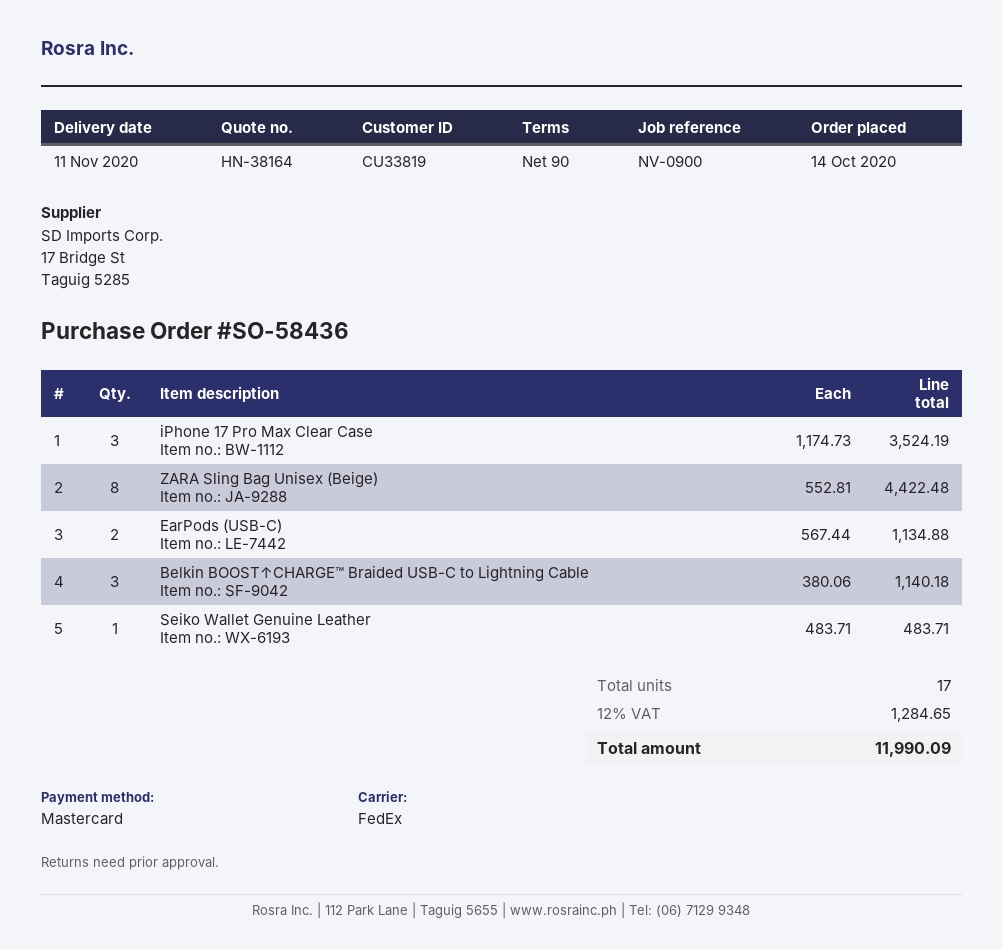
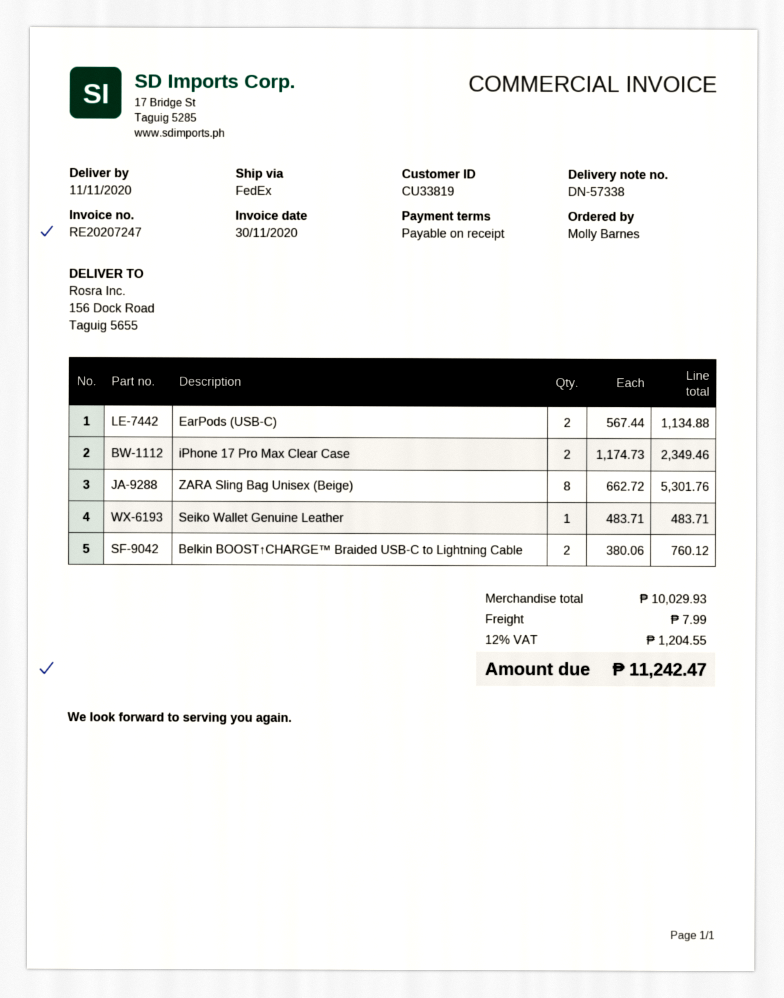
payment terms: 90 days -> on receipt
iPhone 17 Pro Max Clear Case: 3 x 1174.73 = 3524.19 -> 2 x 1174.73 = 2349.46
ZARA Sling Bag Unisex (Beige): 8 x 552.81 = 4422.48 -> 8 x 662.72 = 5301.76
Belkin BOOST↑CHARGE™ Braided USB-C to Lightning Cable: 3 x 380.06 = 1140.18 -> 2 x 380.06 = 760.12
shipping: none -> 7.99
tax: 12% = 1284.65 -> 12% = 1204.55
total: 11990.09 -> 11242.47

